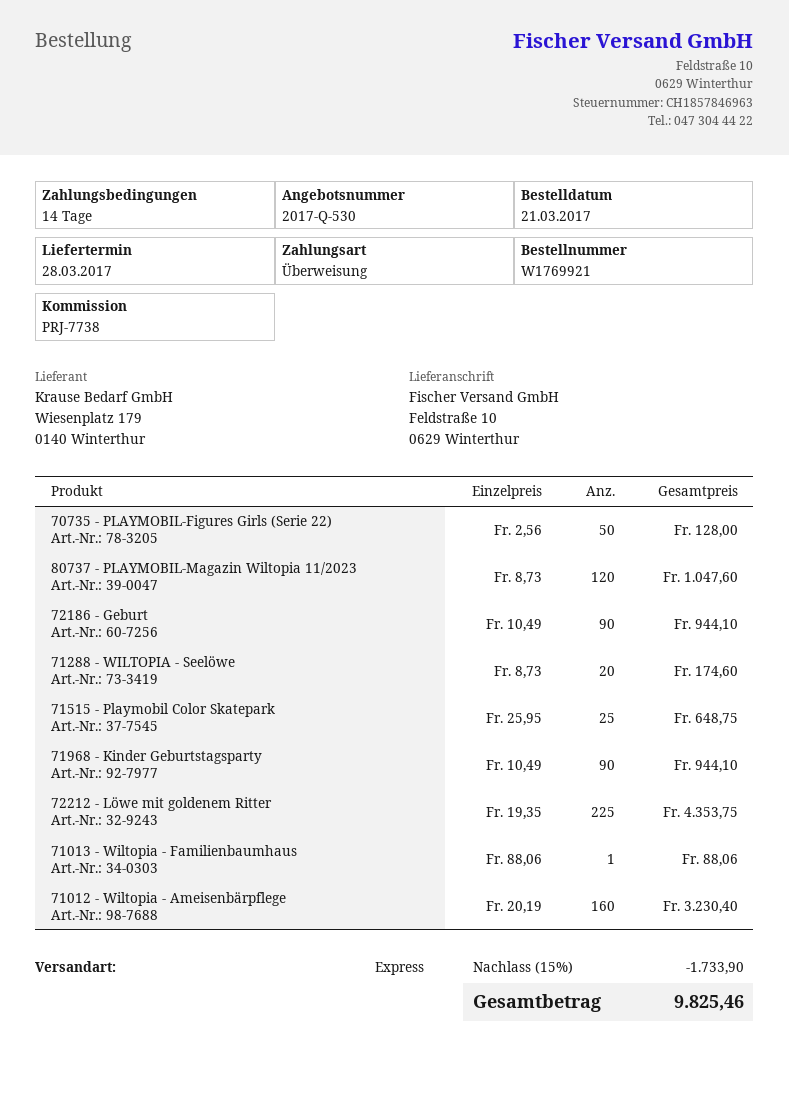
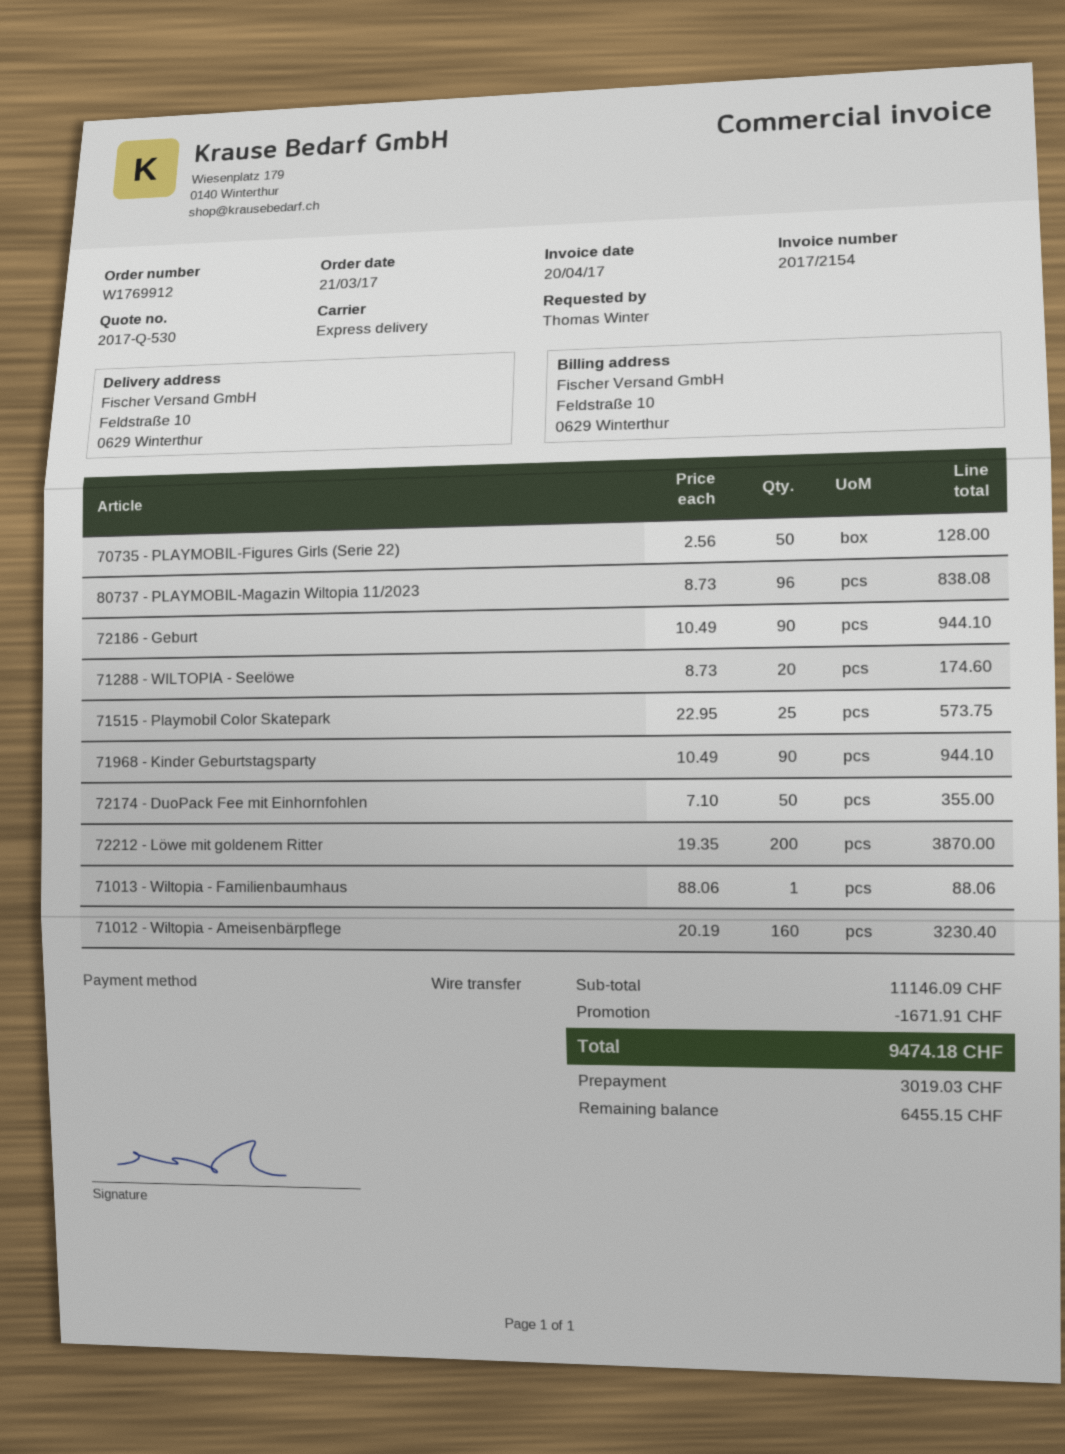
order number: W1769921 -> W1769912
80737 - PLAYMOBIL-Magazin Wiltopia 11/2023: 120 x 8.73 = 1047.60 -> 96 x 8.73 = 838.08
71515 - Playmobil Color Skatepark: 25 x 25.95 = 648.75 -> 25 x 22.95 = 573.75
72212 - Löwe mit goldenem Ritter: 225 x 19.35 = 4353.75 -> 200 x 19.35 = 3870.00
72174 - DuoPack Fee mit Einhornfohlen: none -> 50 x 7.10 = 355.00
discount: 1733.90 -> 1671.91
total: 9825.46 -> 9474.18

